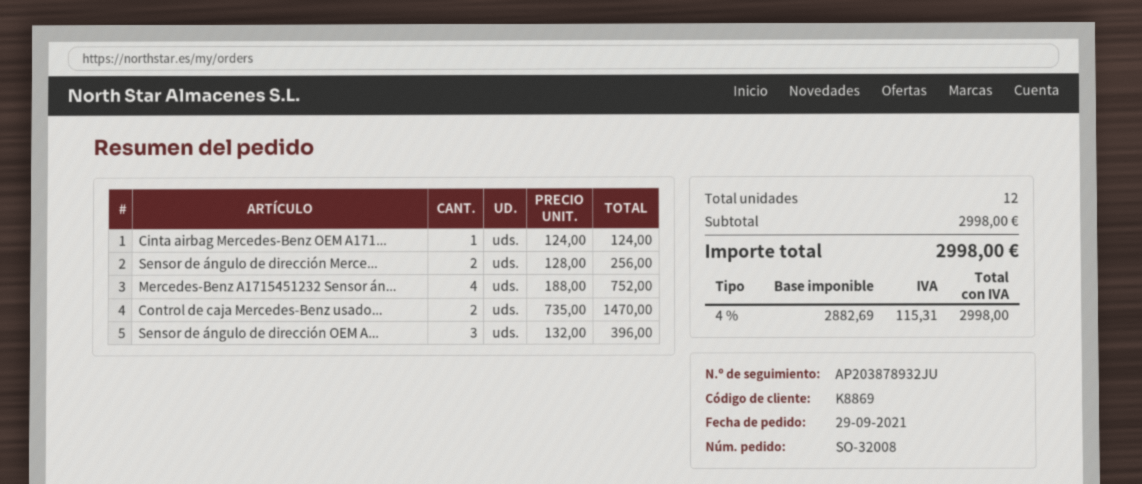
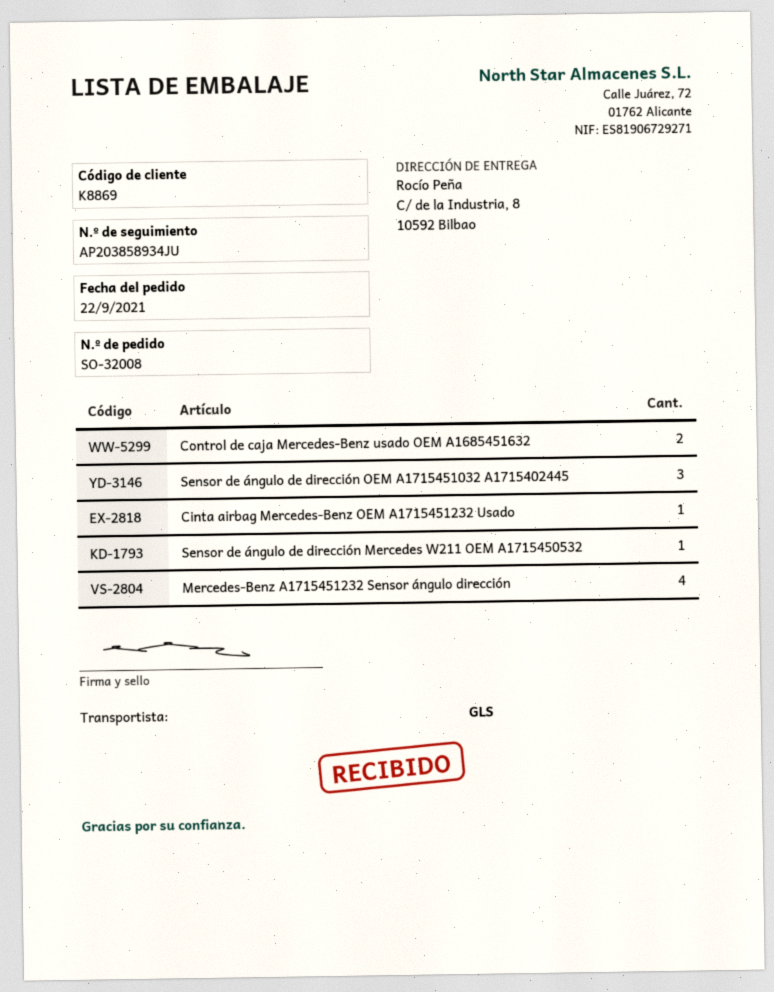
order date: 2021-09-29 -> 2021-09-22
tracking number: AP203878932JU -> AP203858934JU
Sensor de ángulo de dirección Merce...: 2 -> 1

